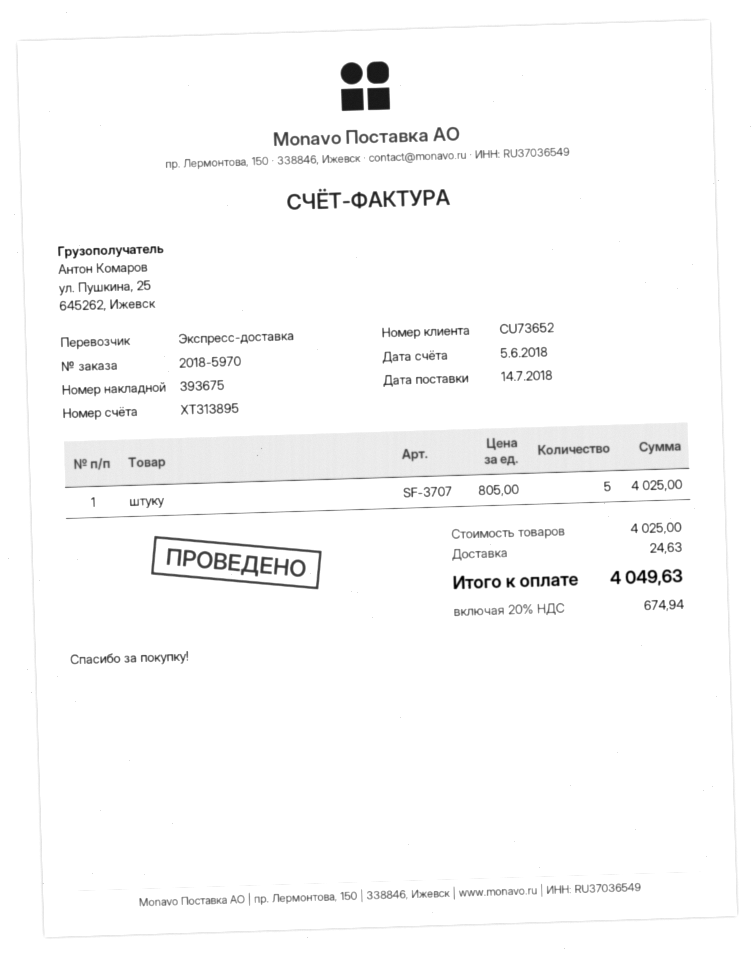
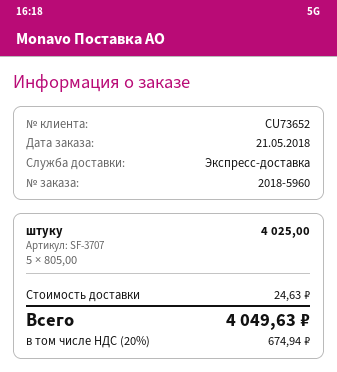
order number: 2018-5970 -> 2018-5960

